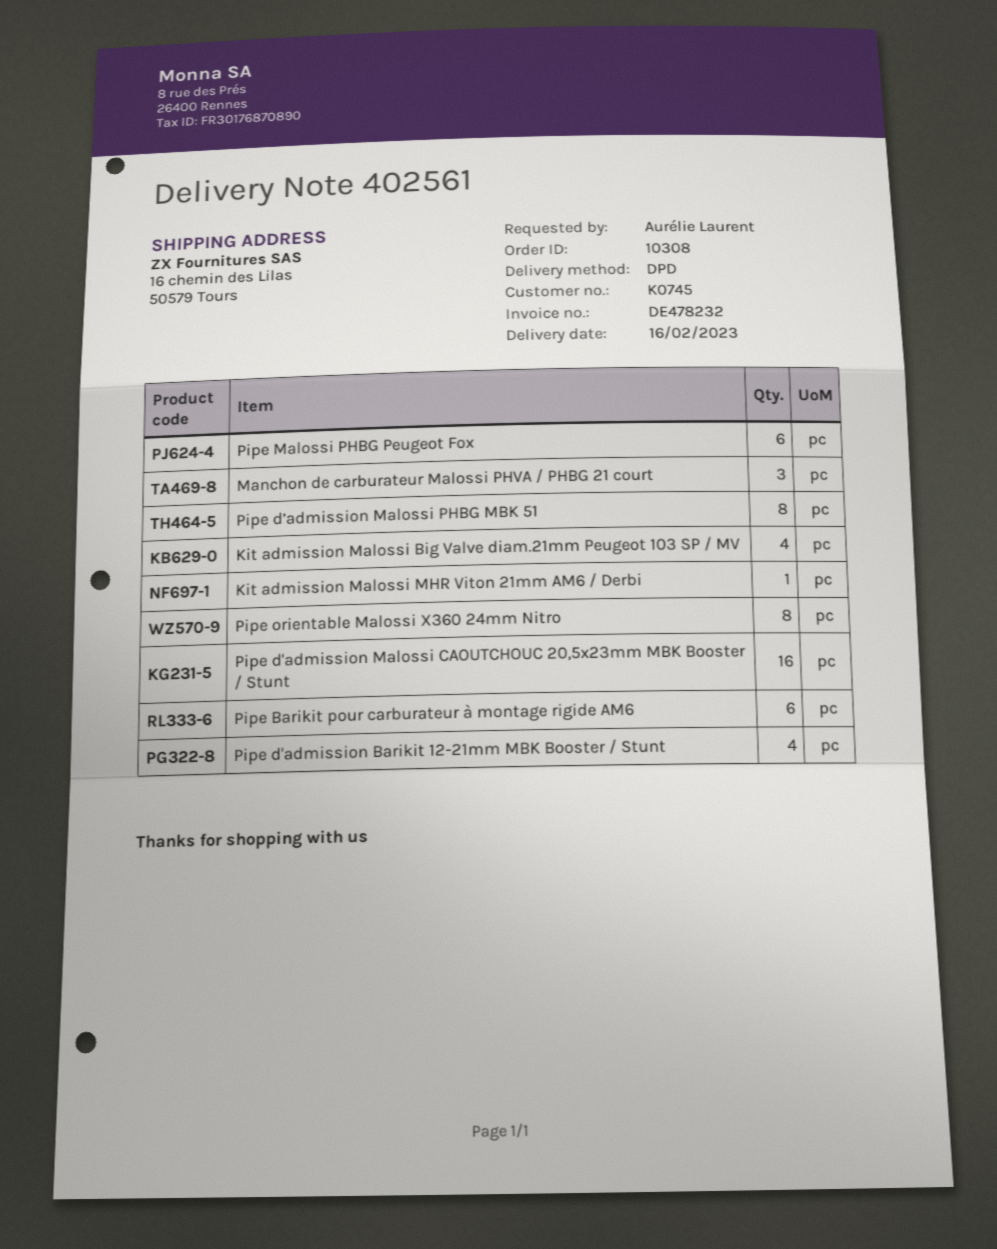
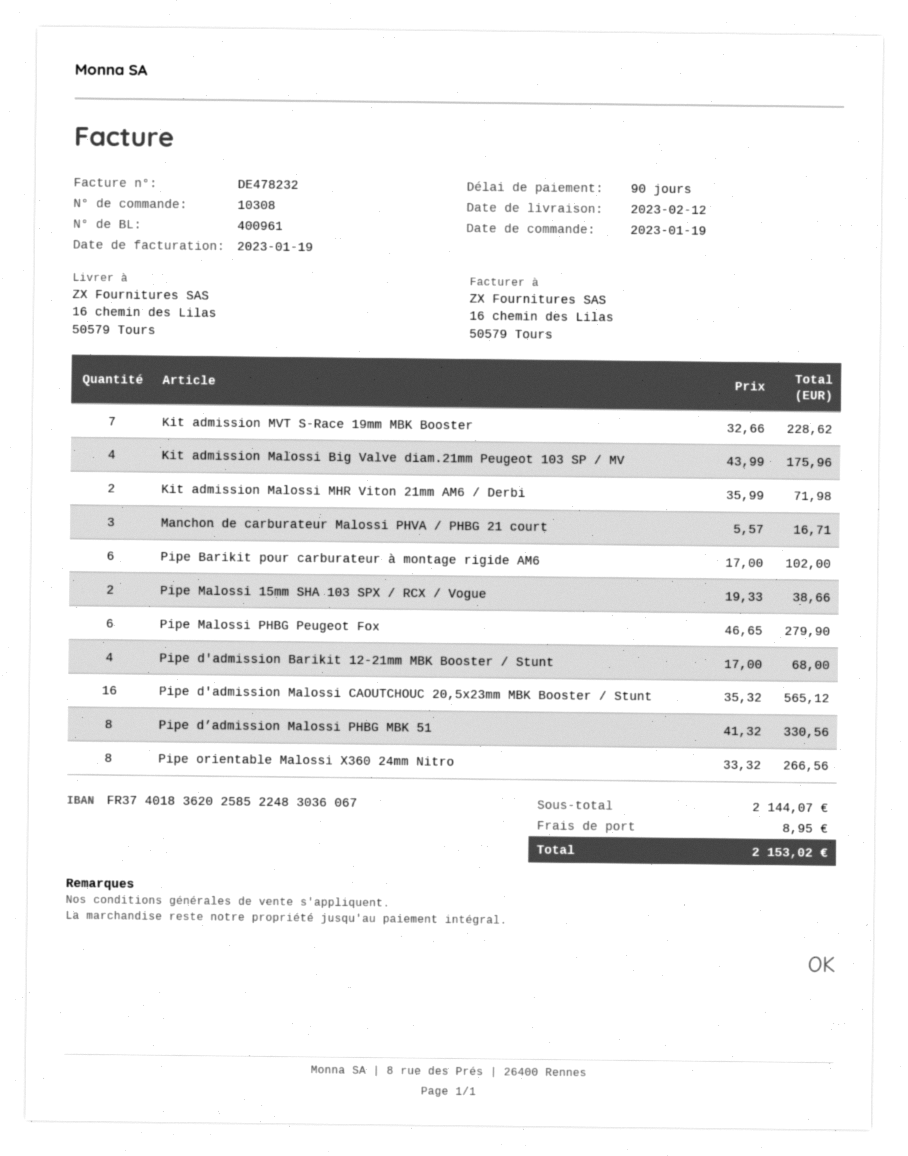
delivery note number: 402561 -> 400961
delivery date: 2023-02-16 -> 2023-02-12
Kit admission Malossi MHR Viton 21mm AM6 / Derbi: 1 -> 2
Kit admission MVT S-Race 19mm MBK Booster: none -> 7
Pipe Malossi 15mm SHA 103 SPX / RCX / Vogue: none -> 2

